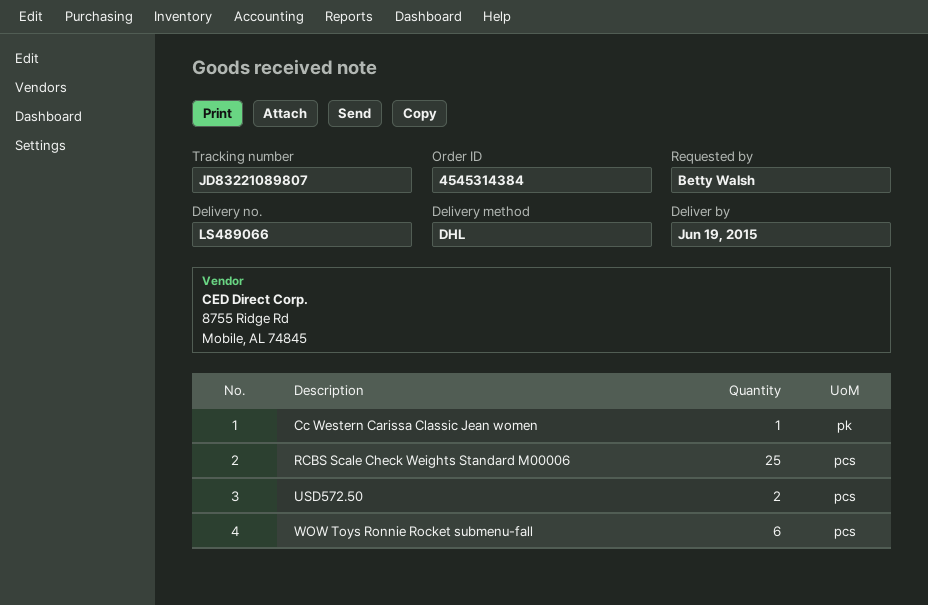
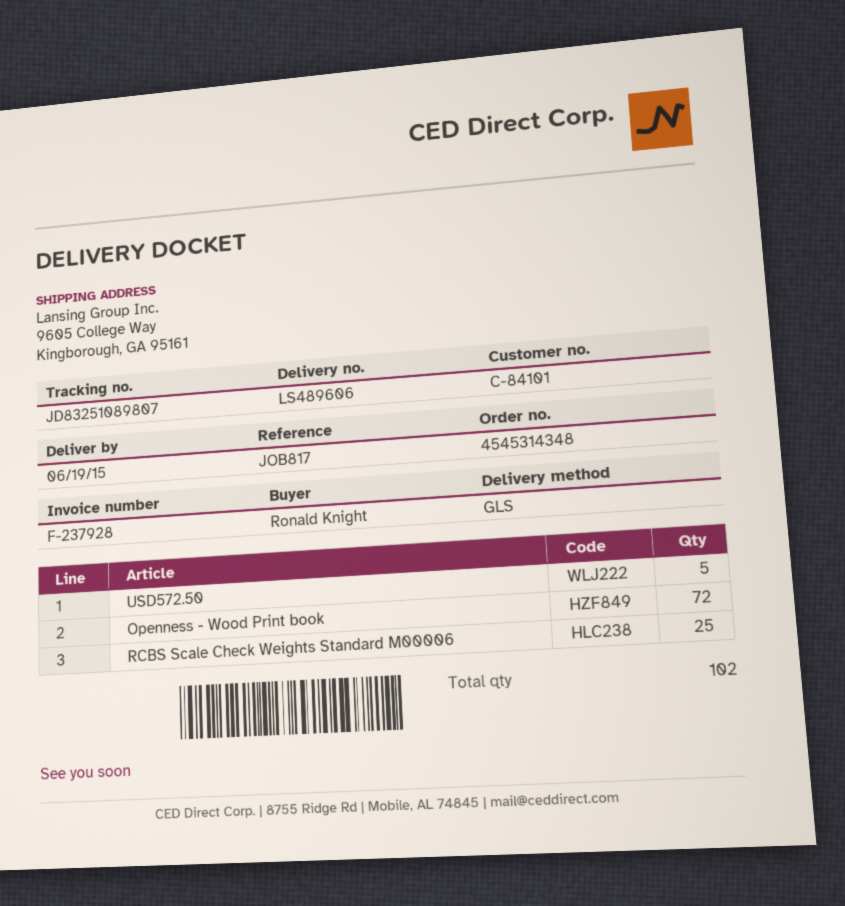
order number: 4545314384 -> 4545314348
delivery note number: LS489066 -> LS489606
ordered by: Betty Walsh -> Ronald Knight
shipping method: DHL -> GLS
tracking number: JD83221089807 -> JD83251089807
Cc Western Carissa Classic Jean women: 1 -> none
USD572.50: 2 -> 5
WOW Toys Ronnie Rocket submenu-fall: 6 -> none
Openness - Wood Print book: none -> 72

